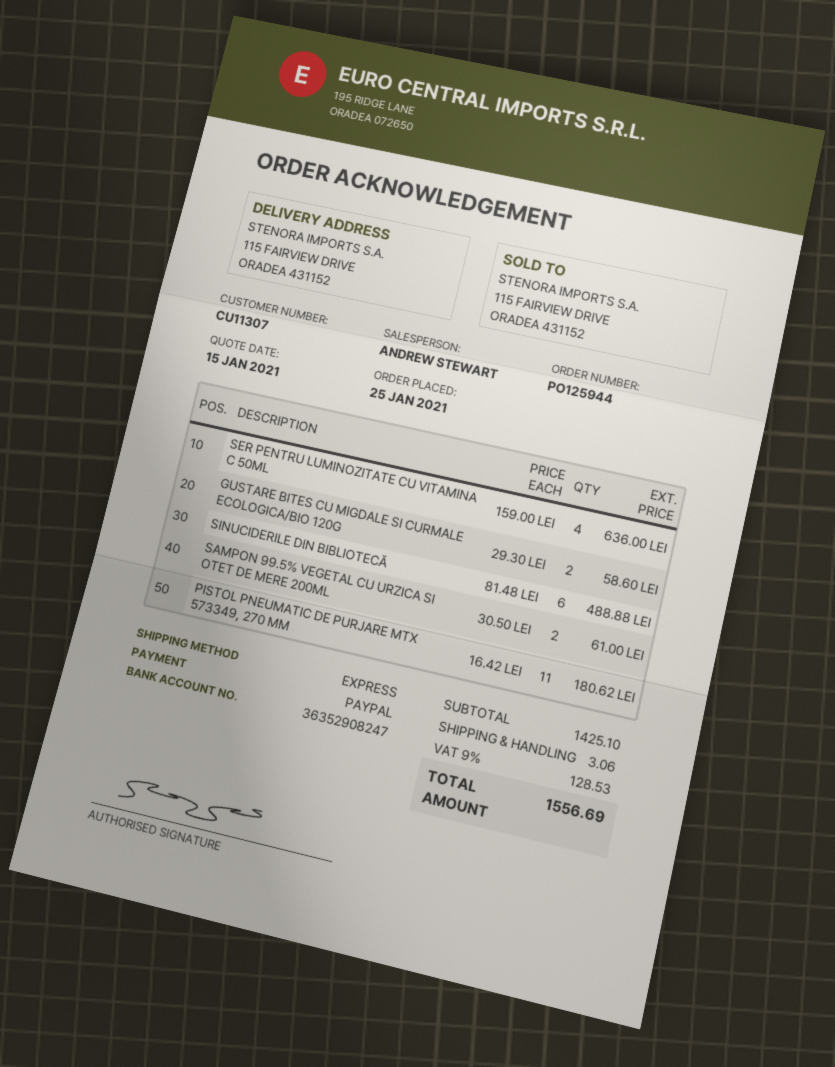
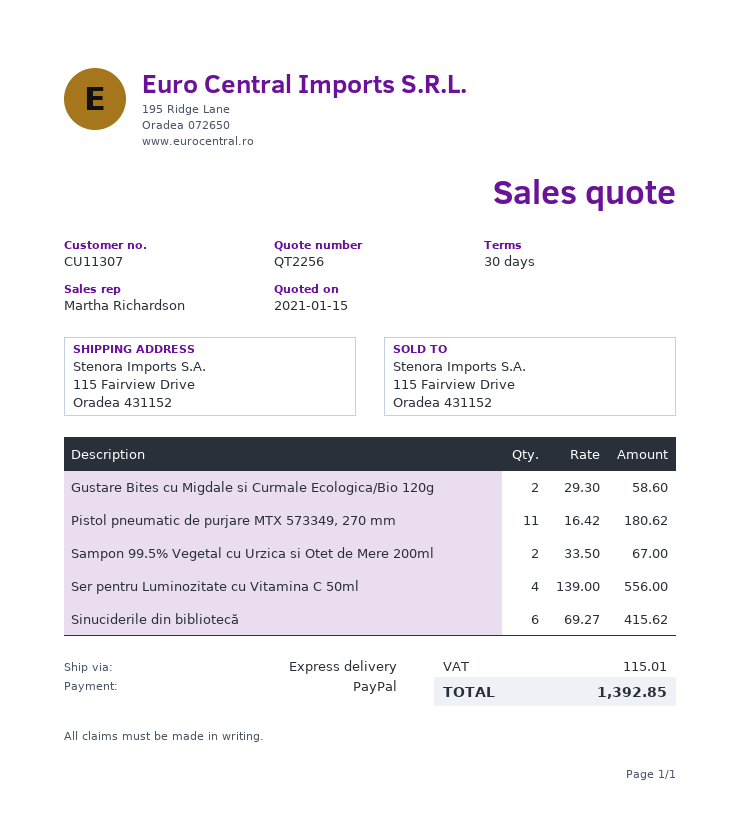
sales rep: ANDREW STEWART -> Martha Richardson
SER PENTRU LUMINOZITATE CU VITAMINA C 50ML: 4 x 159.00 = 636.00 -> 4 x 139.00 = 556.00
SINUCIDERILE DIN BIBLIOTECĂ: 6 x 81.48 = 488.88 -> 6 x 69.27 = 415.62
SAMPON 99.5% VEGETAL CU URZICA SI OTET DE MERE 200ML: 2 x 30.50 = 61.00 -> 2 x 33.50 = 67.00
shipping: 3.06 -> none
tax: 128.53 -> 115.01
total: 1556.69 -> 1392.85

